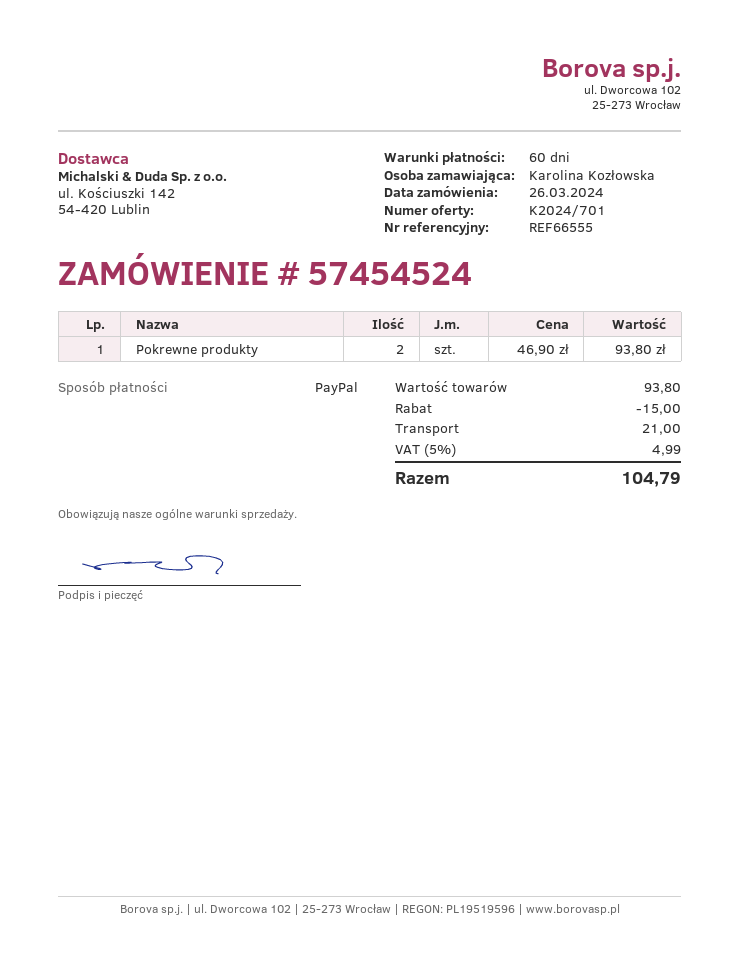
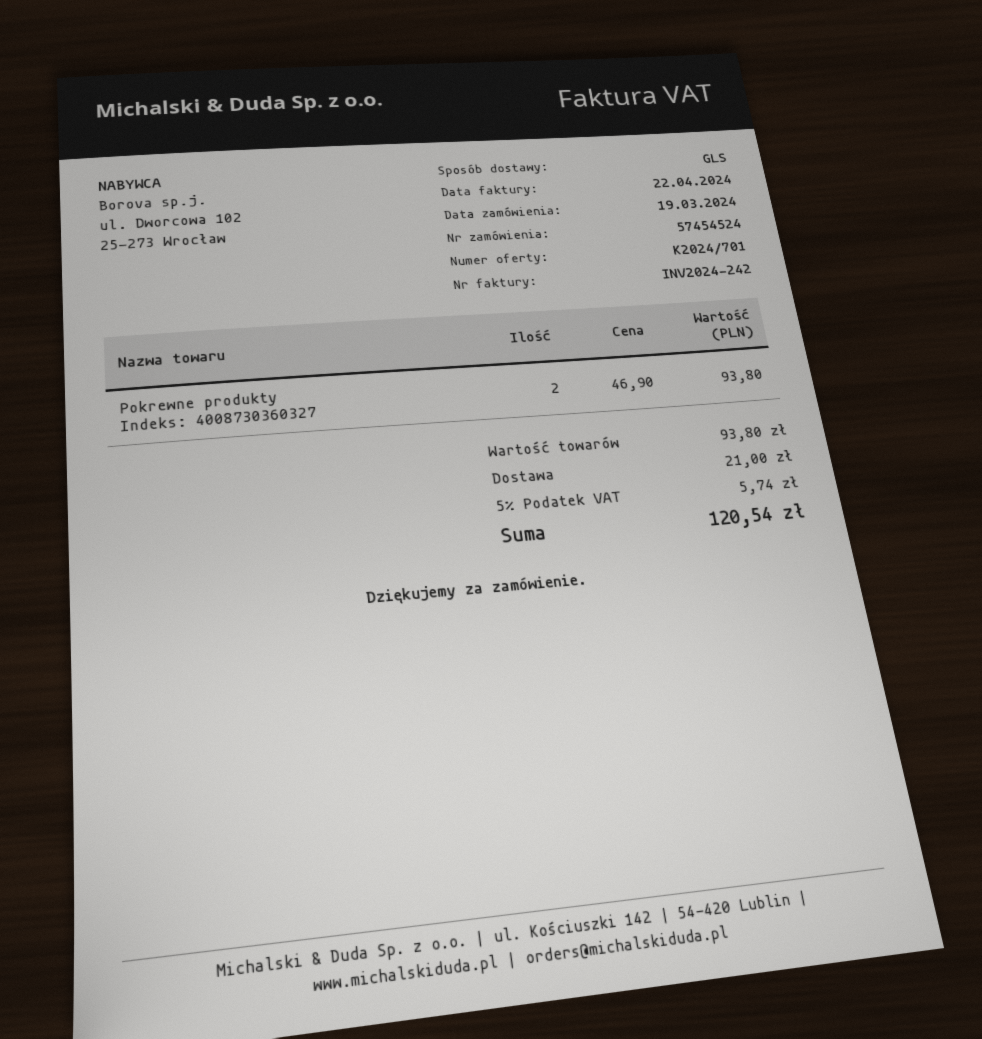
order date: 2024-03-26 -> 2024-03-19
discount: 15.00 -> none
tax: 5% = 4.99 -> 5% = 5.74
total: 104.79 -> 120.54

